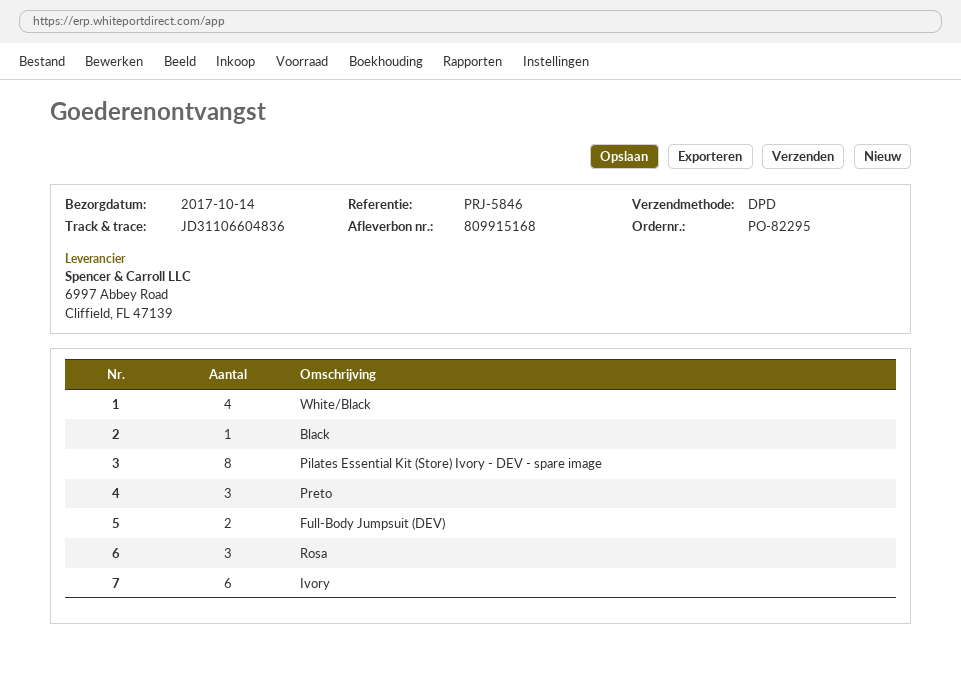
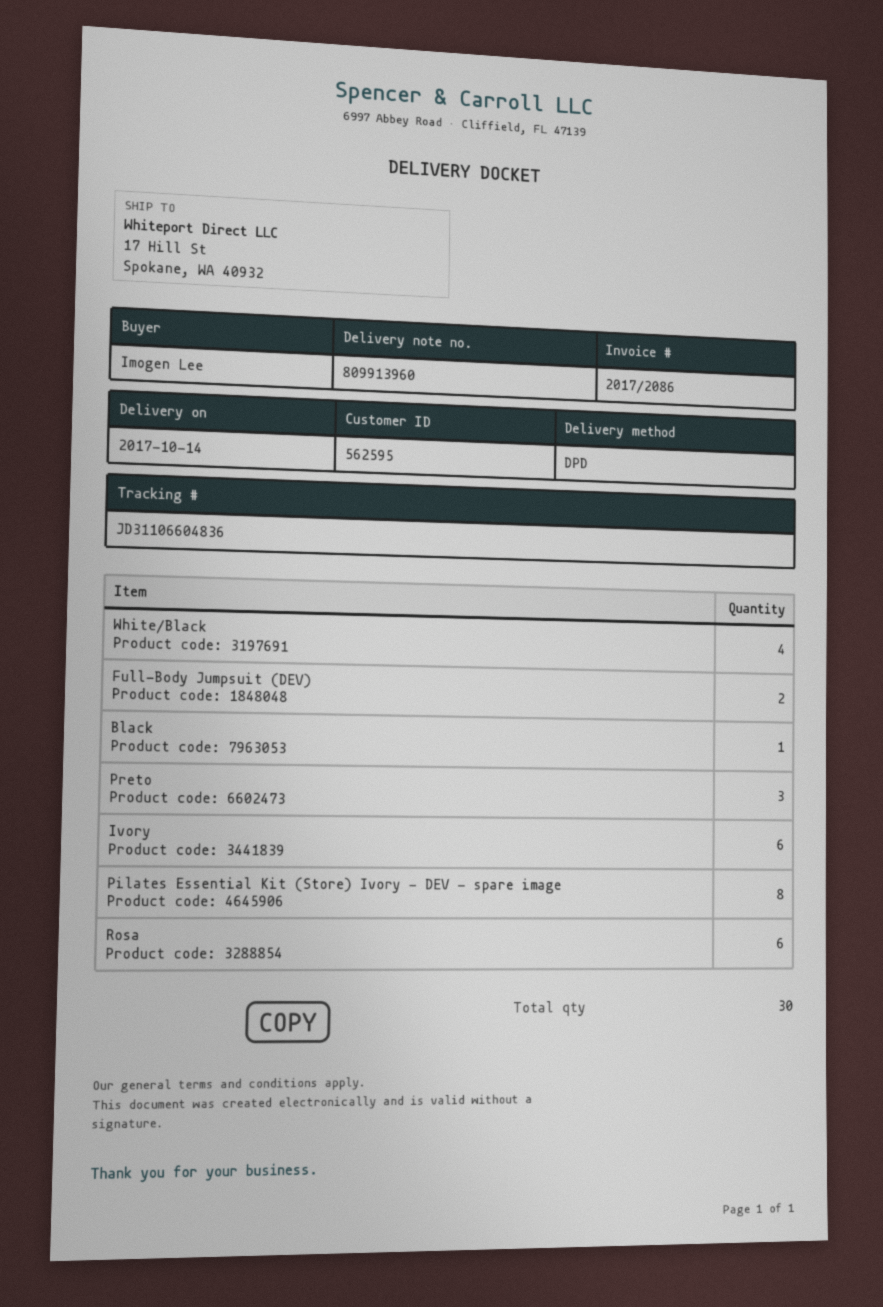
delivery note number: 809915168 -> 809913960
Rosa: 3 -> 6

